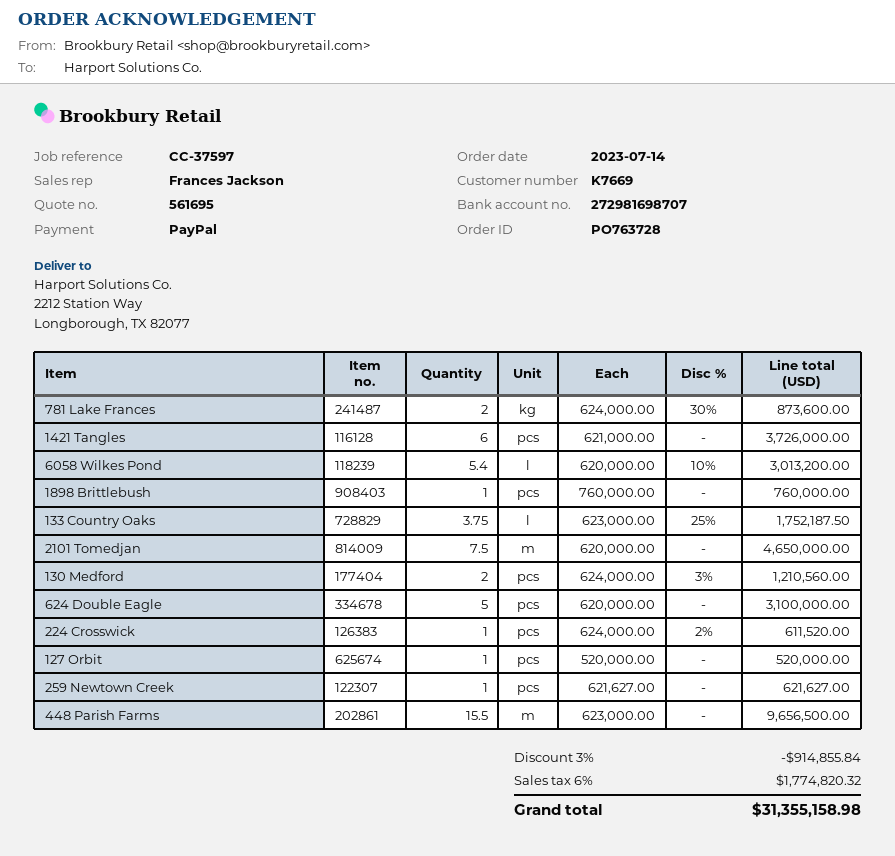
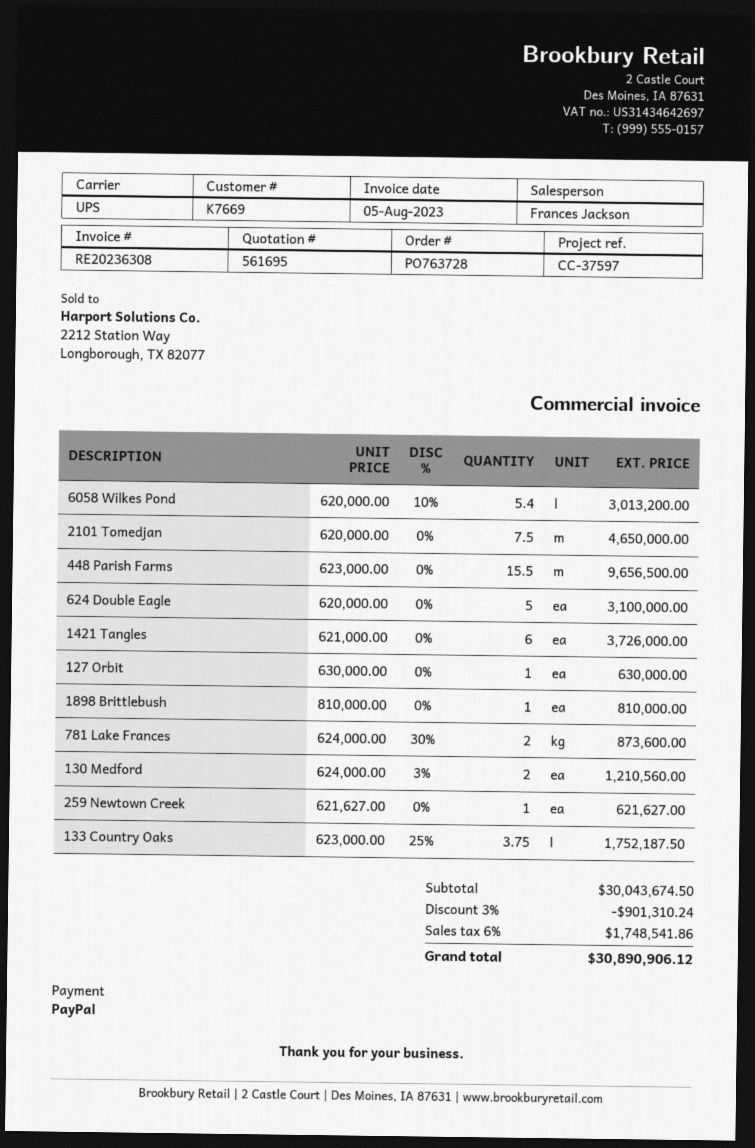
1898 Brittlebush: 1 x 760000.00 = 760000.00 -> 1 x 810000.00 = 810000.00
224 Crosswick: 1 x 624000.00 - 2% = 611520.00 -> none
127 Orbit: 1 x 520000.00 = 520000.00 -> 1 x 630000.00 = 630000.00
discount: 3% = 914855.84 -> 3% = 901310.24
tax: 6% = 1774820.32 -> 6% = 1748541.86
total: 31355158.98 -> 30890906.12

